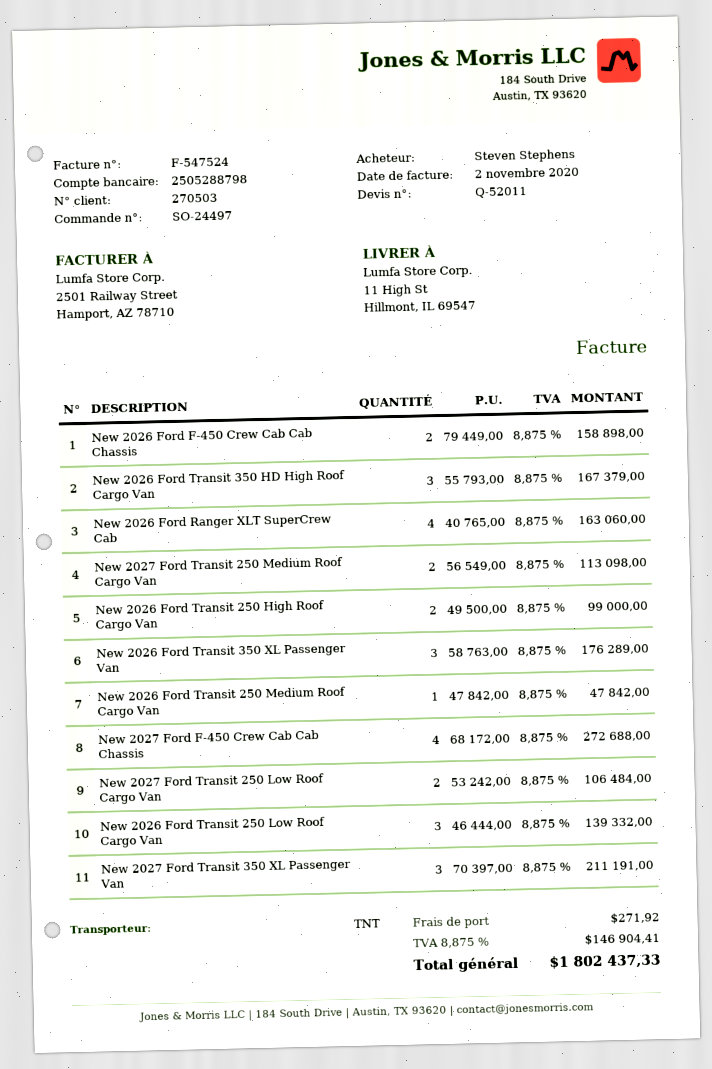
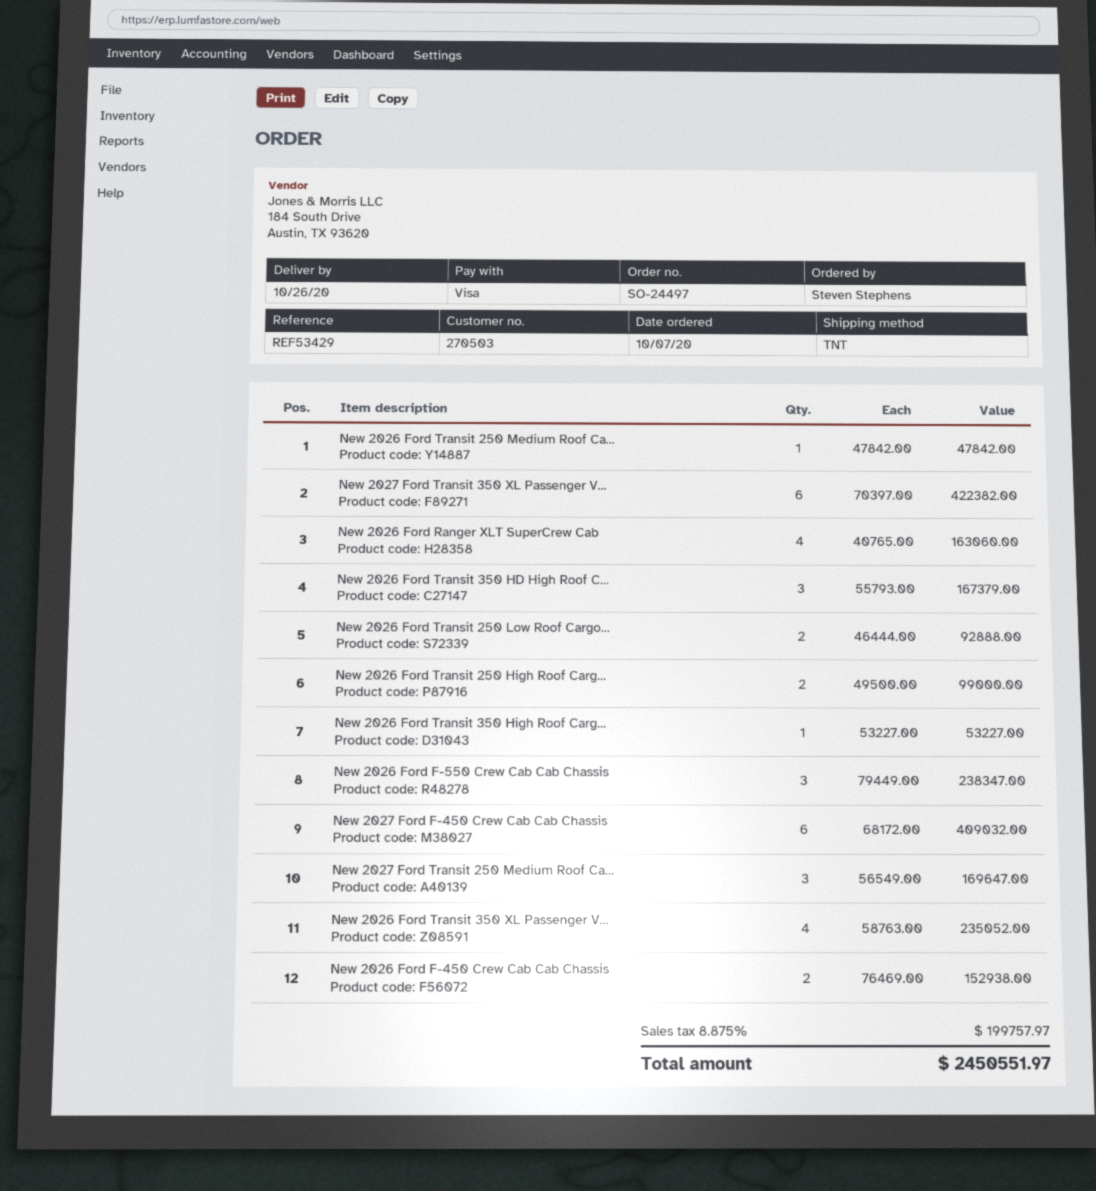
New 2026 Ford F-450 Crew Cab Cab Chassis: 2 x 79449.00 = 158898.00 -> 2 x 76469.00 = 152938.00
New 2027 Ford Transit 250 Medium Roof Cargo Van: 2 x 56549.00 = 113098.00 -> 3 x 56549.00 = 169647.00
New 2026 Ford Transit 350 XL Passenger Van: 3 x 58763.00 = 176289.00 -> 4 x 58763.00 = 235052.00
New 2027 Ford F-450 Crew Cab Cab Chassis: 4 x 68172.00 = 272688.00 -> 6 x 68172.00 = 409032.00
New 2027 Ford Transit 250 Low Roof Cargo Van: 2 x 53242.00 = 106484.00 -> none
New 2026 Ford Transit 250 Low Roof Cargo Van: 3 x 46444.00 = 139332.00 -> 2 x 46444.00 = 92888.00
New 2027 Ford Transit 350 XL Passenger Van: 3 x 70397.00 = 211191.00 -> 6 x 70397.00 = 422382.00
New 2026 Ford Transit 350 High Roof Carg...: none -> 1 x 53227.00 = 53227.00
New 2026 Ford F-550 Crew Cab Cab Chassis: none -> 3 x 79449.00 = 238347.00
shipping: 271.92 -> none
tax: 8.875% = 146904.41 -> 8.875% = 199757.97
total: 1802437.33 -> 2450551.97

